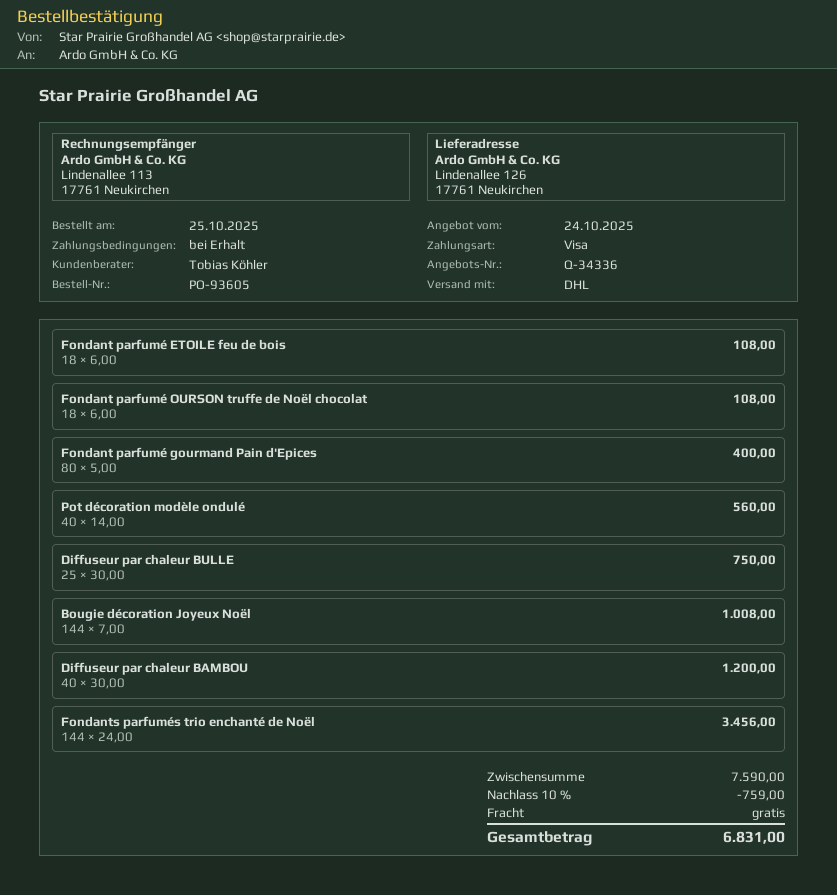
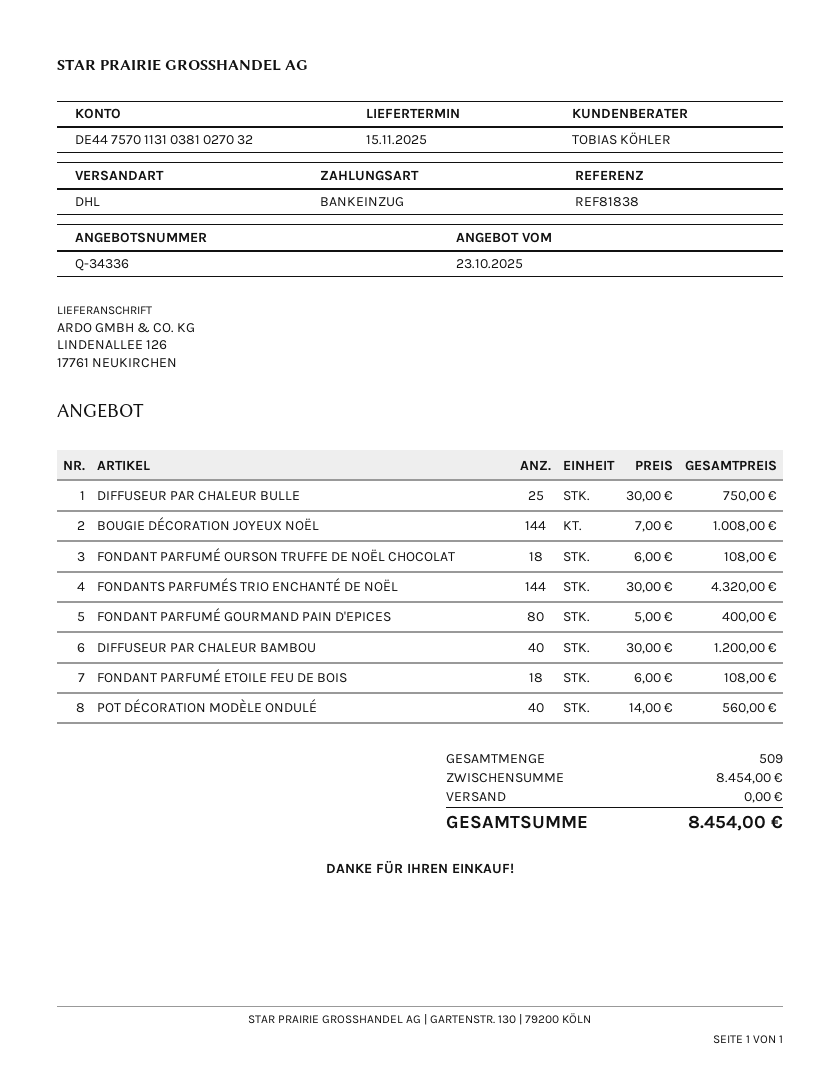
quote date: 2025-10-24 -> 2025-10-23
payment method: Visa -> direct debit
Fondants parfumés trio enchanté de Noël: 144 x 24.00 = 3456.00 -> 144 x 30.00 = 4320.00
subtotal: 7590.00 -> 8454.00
discount: 10% = 759.00 -> none
total: 6831.00 -> 8454.00

